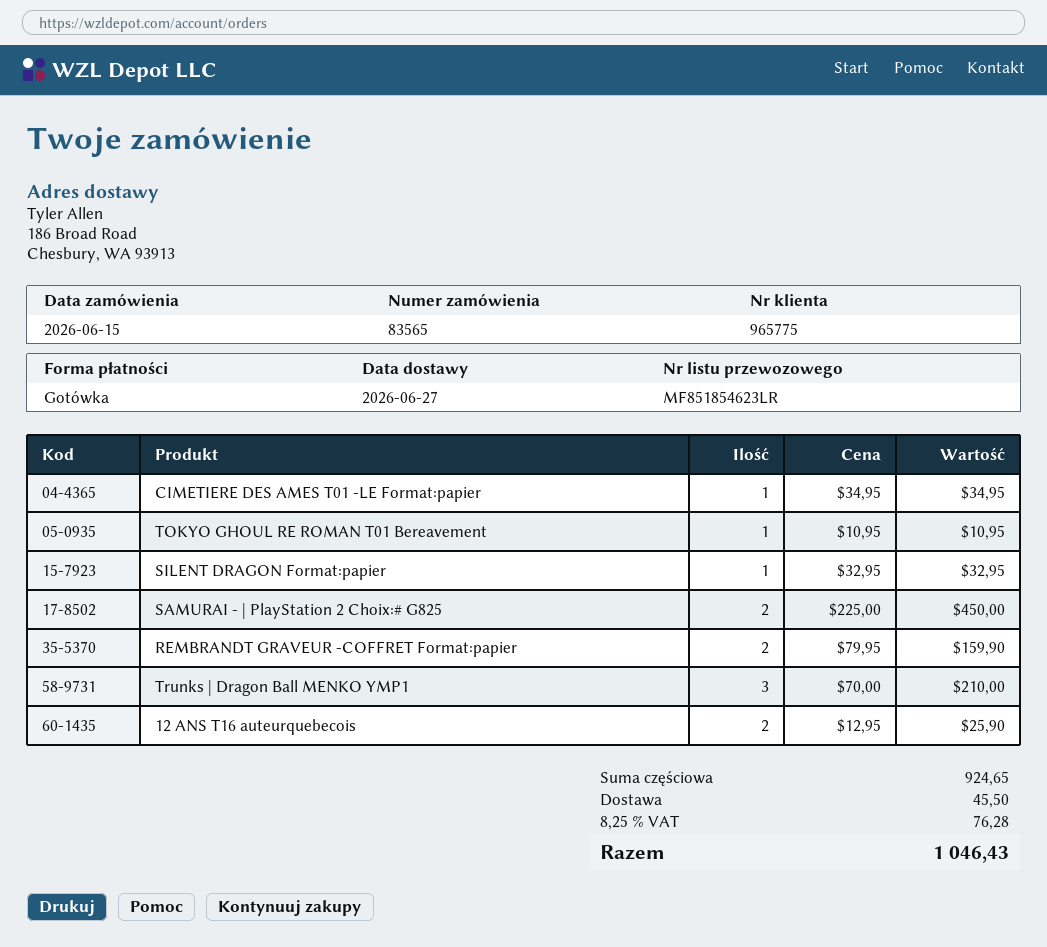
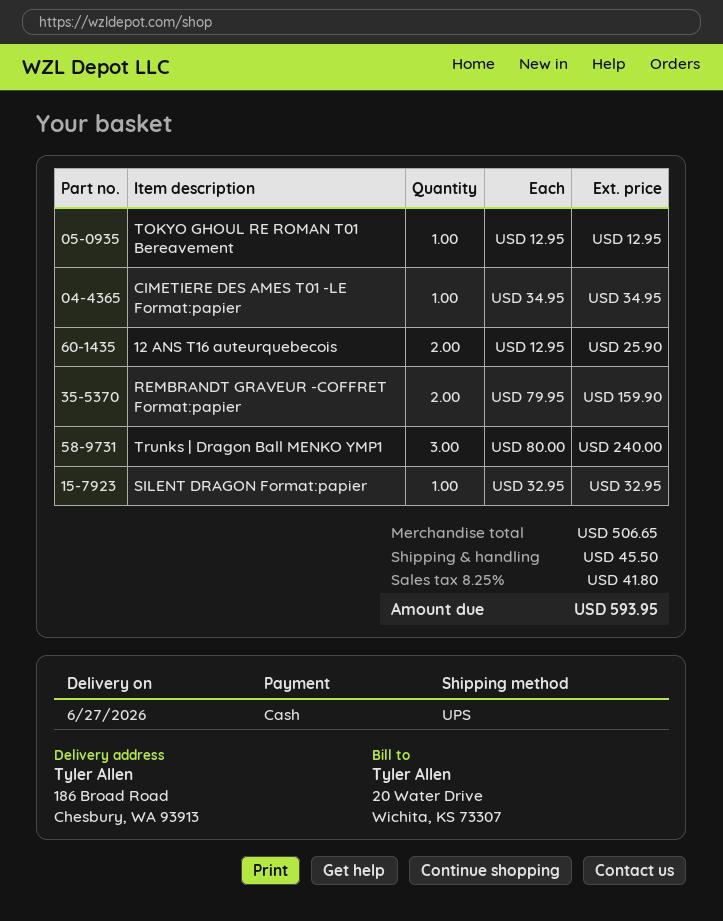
TOKYO GHOUL RE ROMAN T01 Bereavement: 1 x 10.95 = 10.95 -> 1 x 12.95 = 12.95
SAMURAI - | PlayStation 2 Choix:# G825: 2 x 225.00 = 450.00 -> none
Trunks | Dragon Ball MENKO YMP1: 3 x 70.00 = 210.00 -> 3 x 80.00 = 240.00
subtotal: 924.65 -> 506.65
tax: 8.25% = 76.28 -> 8.25% = 41.80
total: 1046.43 -> 593.95

